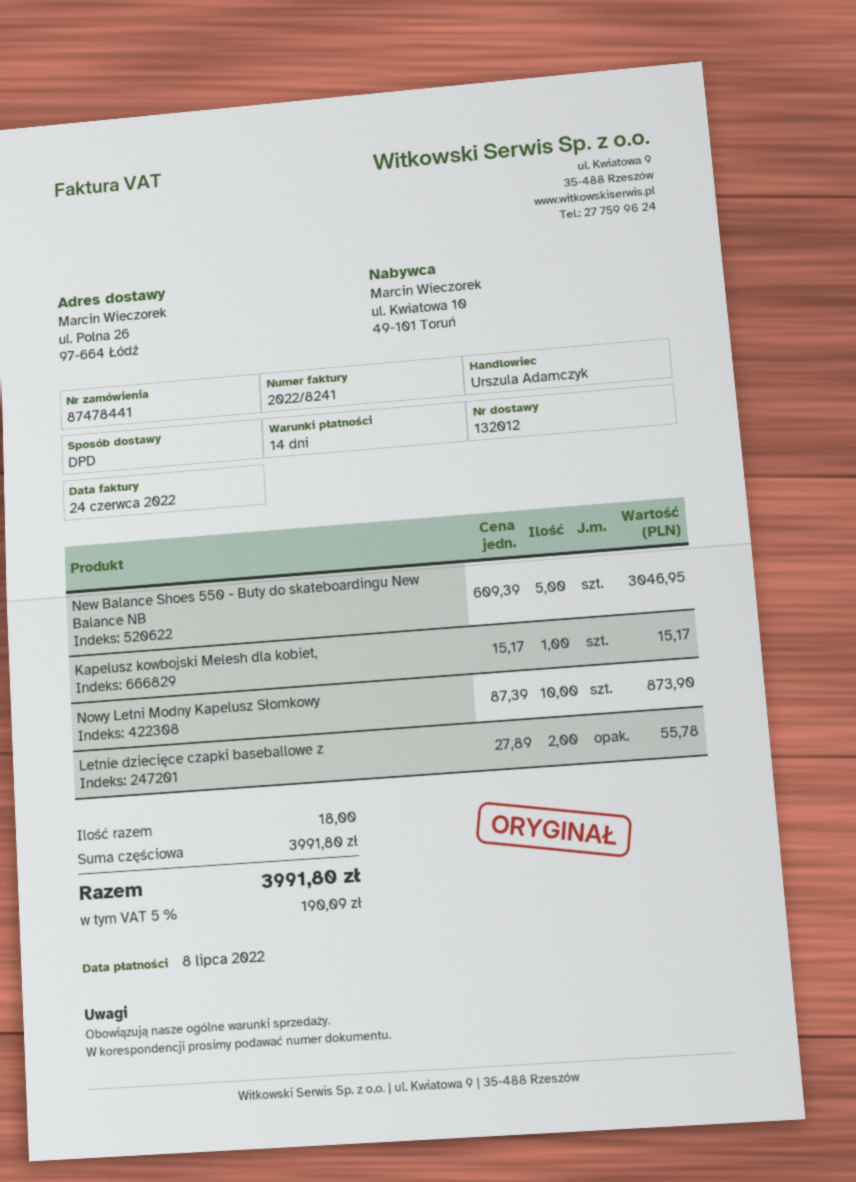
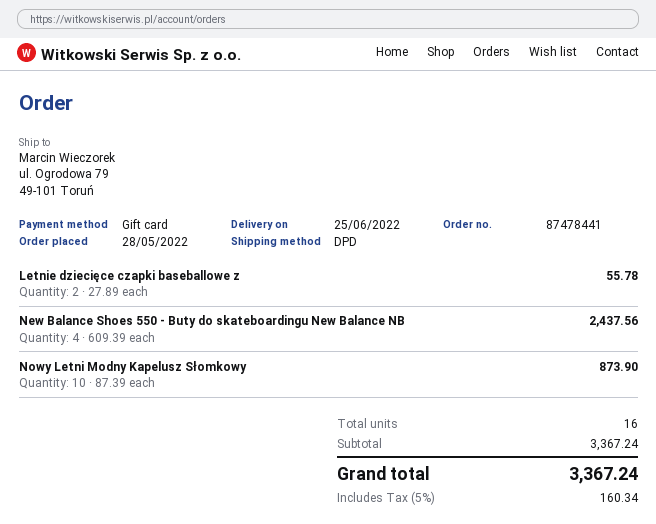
ship to: ul. Polna 26, 97-664 Łódź -> ul. Ogrodowa 79, 49-101 Toruń
New Balance Shoes 550 - Buty do skateboardingu New Balance NB: 5 x 609.39 = 3046.95 -> 4 x 609.39 = 2437.56
Kapelusz kowbojski Melesh dla kobiet,: 1 x 15.17 = 15.17 -> none
total quantity: 18 -> 16
subtotal: 3991.80 -> 3367.24
tax: 5% = 190.09 -> 5% = 160.34
total: 3991.80 -> 3367.24

